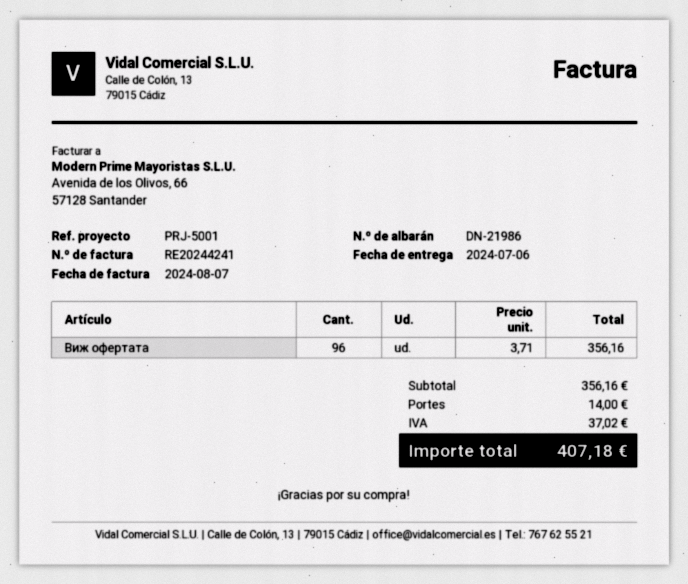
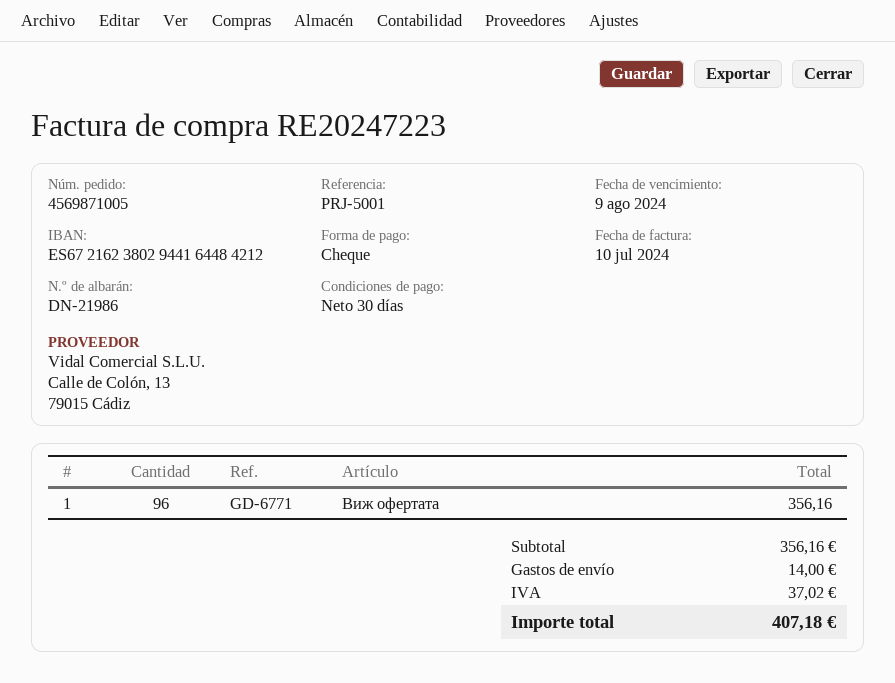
invoice number: RE20244241 -> RE20247223
invoice date: 2024-08-07 -> 2024-07-10

